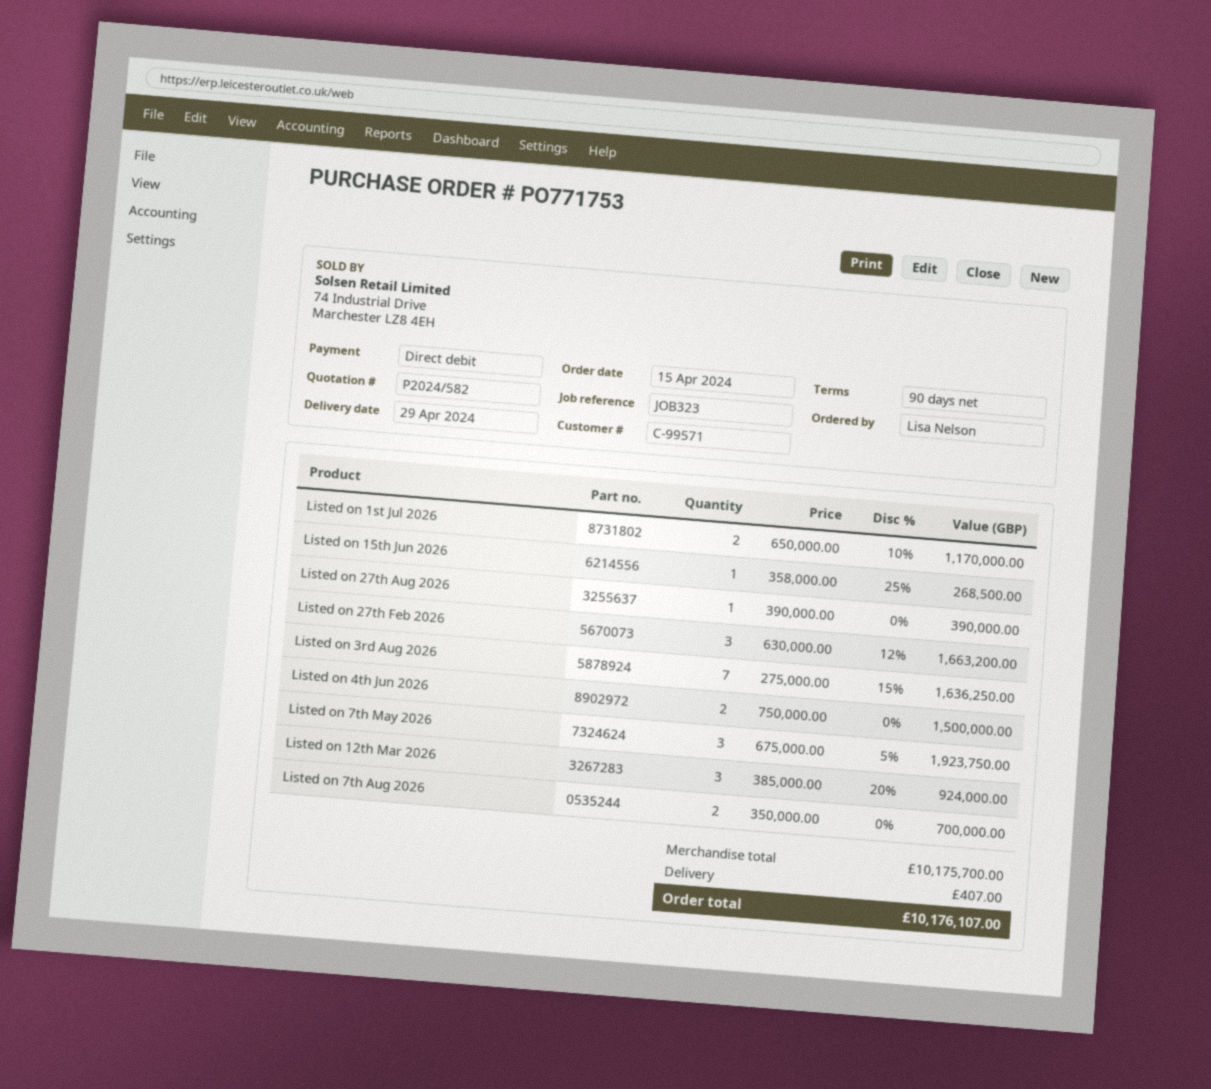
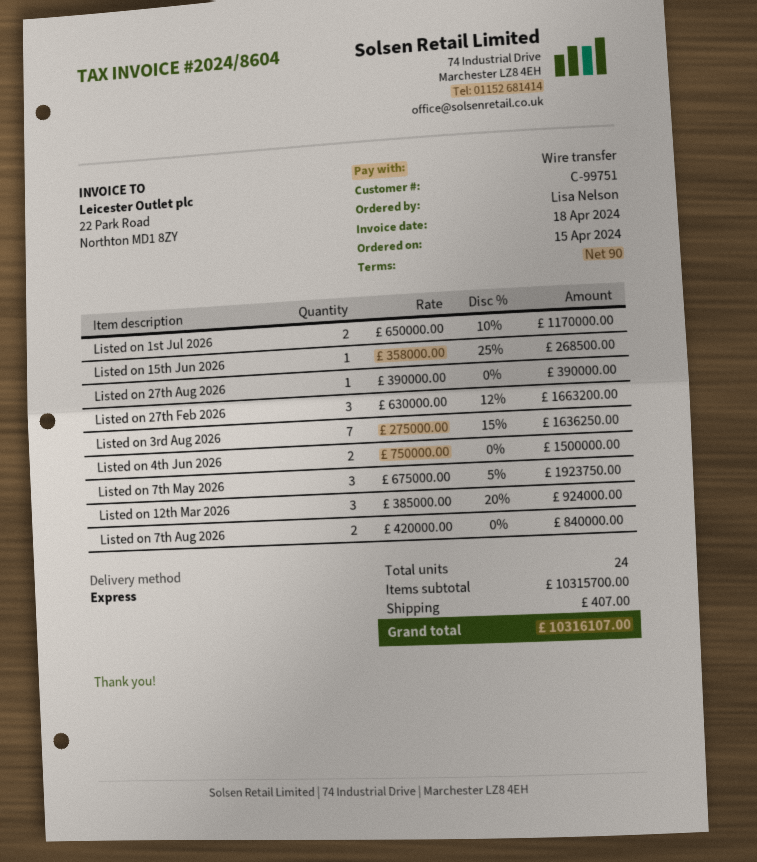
customer number: C-99571 -> C-99751
payment method: direct debit -> bank transfer
Listed on 7th Aug 2026: 2 x 350000.00 = 700000.00 -> 2 x 420000.00 = 840000.00
subtotal: 10175700.00 -> 10315700.00
total: 10176107.00 -> 10316107.00

